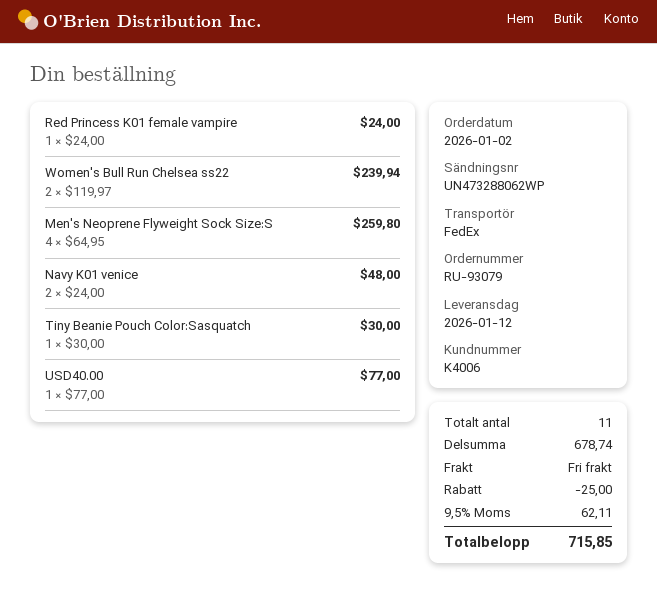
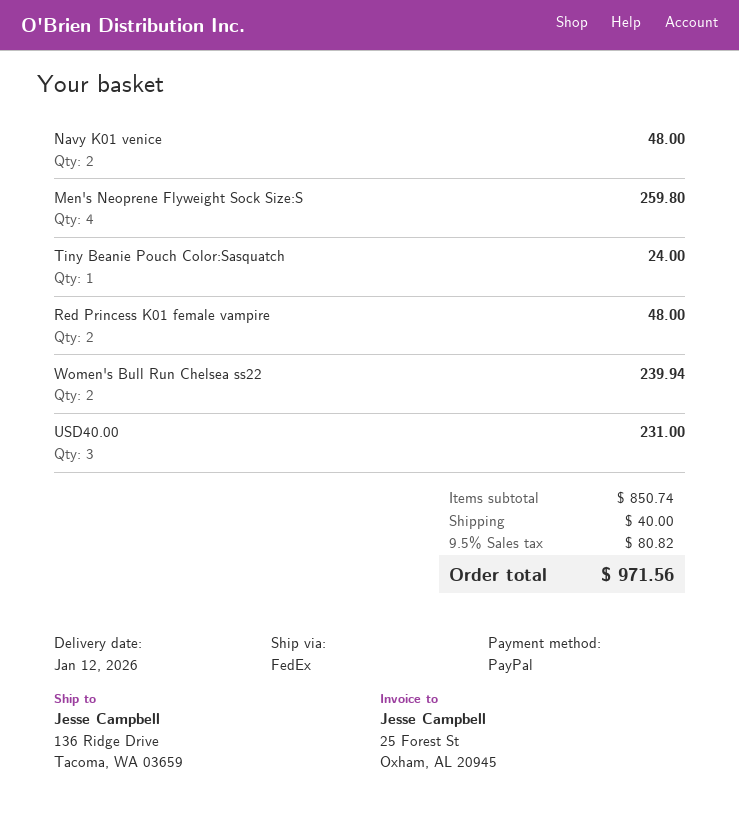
Red Princess K01 female vampire: 1 for 24.00 -> 2 for 48.00
Tiny Beanie Pouch Color:Sasquatch: 1 for 30.00 -> 1 for 24.00
USD40.00: 1 for 77.00 -> 3 for 231.00
subtotal: 678.74 -> 850.74
discount: 25.00 -> none
shipping: 0.00 -> 40.00
tax: 9.5% = 62.11 -> 9.5% = 80.82
total: 715.85 -> 971.56

